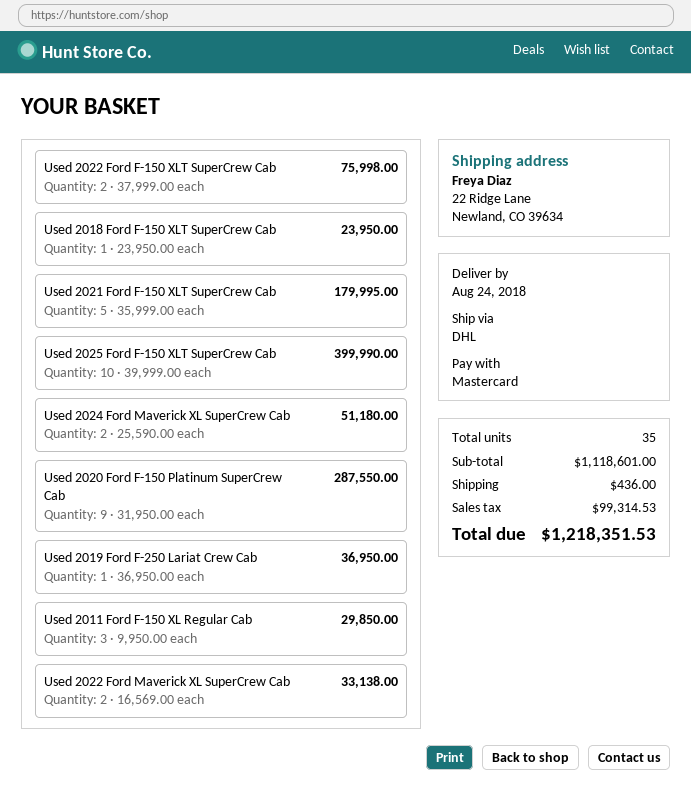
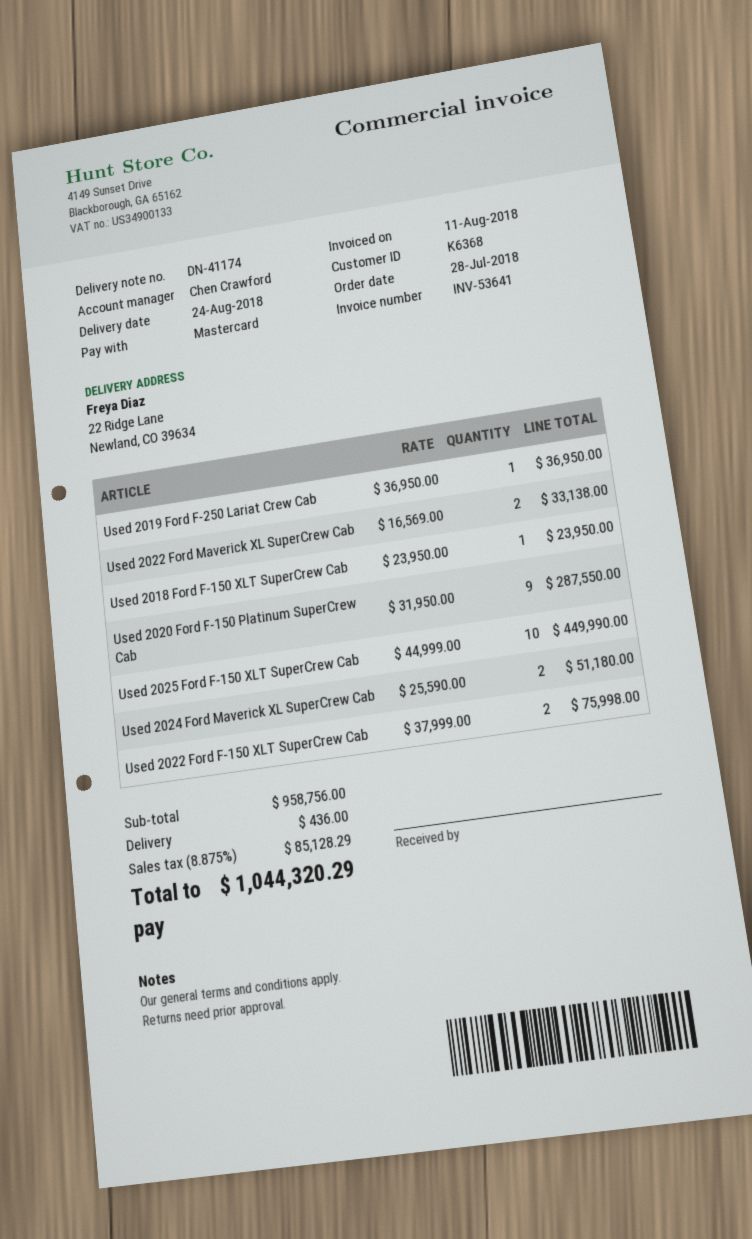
Used 2021 Ford F-150 XLT SuperCrew Cab: 5 x 35999.00 = 179995.00 -> none
Used 2025 Ford F-150 XLT SuperCrew Cab: 10 x 39999.00 = 399990.00 -> 10 x 44999.00 = 449990.00
Used 2011 Ford F-150 XL Regular Cab: 3 x 9950.00 = 29850.00 -> none
subtotal: 1118601.00 -> 958756.00
tax: 99314.53 -> 85128.29
total: 1218351.53 -> 1044320.29

